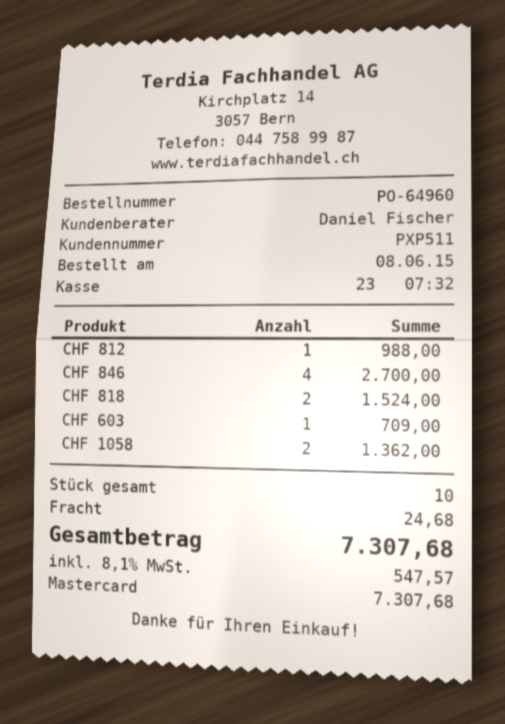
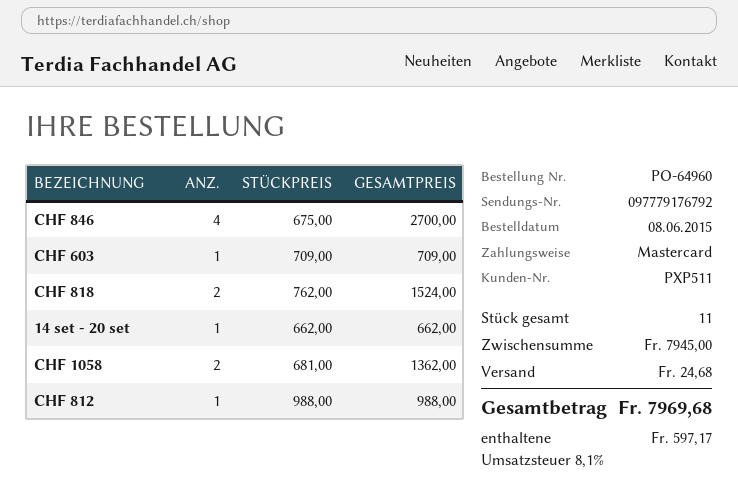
14 set - 20 set: none -> 1 for 662.00
total quantity: 10 -> 11
tax: 8.1% = 547.57 -> 8.1% = 597.17
total: 7307.68 -> 7969.68

